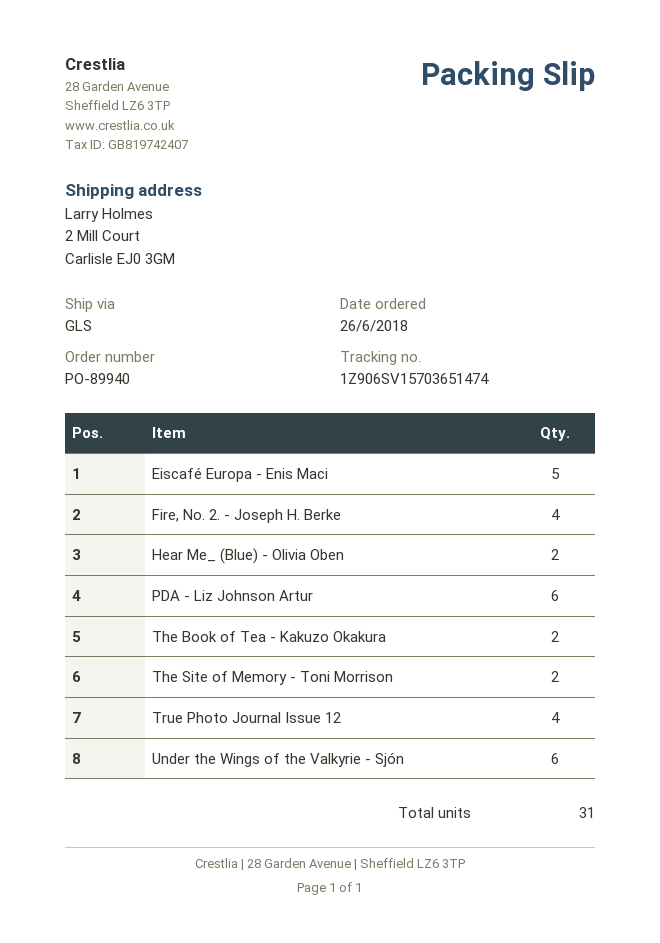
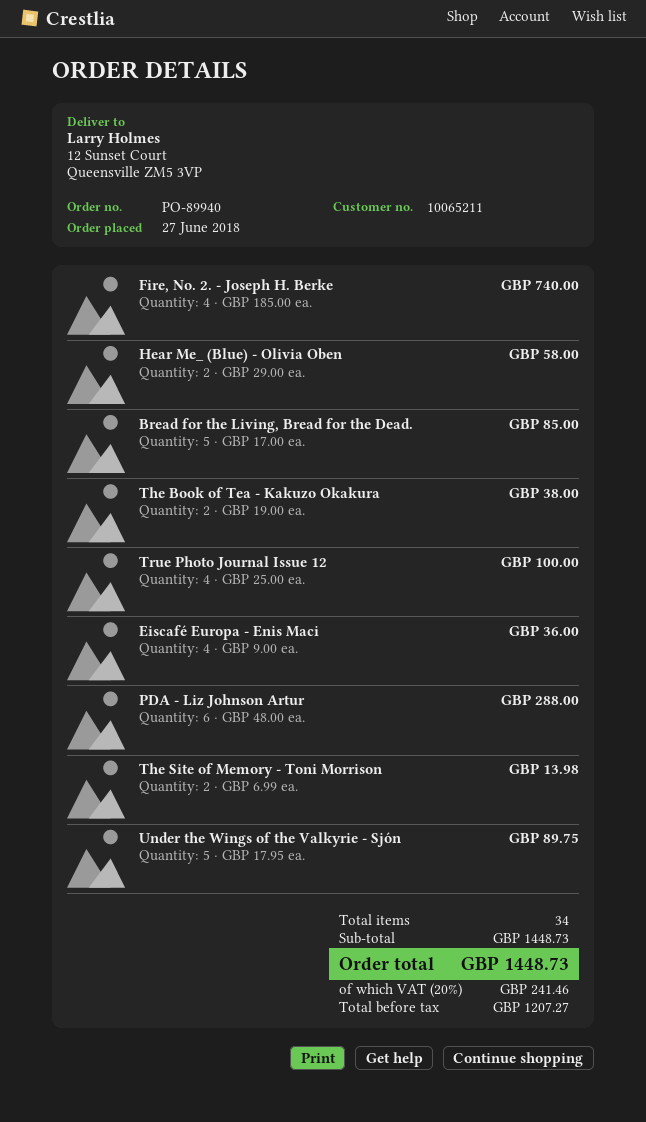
order date: 2018-06-26 -> 2018-06-27
ship to: 2 Mill Court, Carlisle EJ0 3GM -> 12 Sunset Court, Queensville ZM5 3VP
Eiscafé Europa - Enis Maci: 5 -> 4
Under the Wings of the Valkyrie - Sjón: 6 -> 5
Bread for the Living, Bread for the Dead.: none -> 5
total quantity: 31 -> 34

